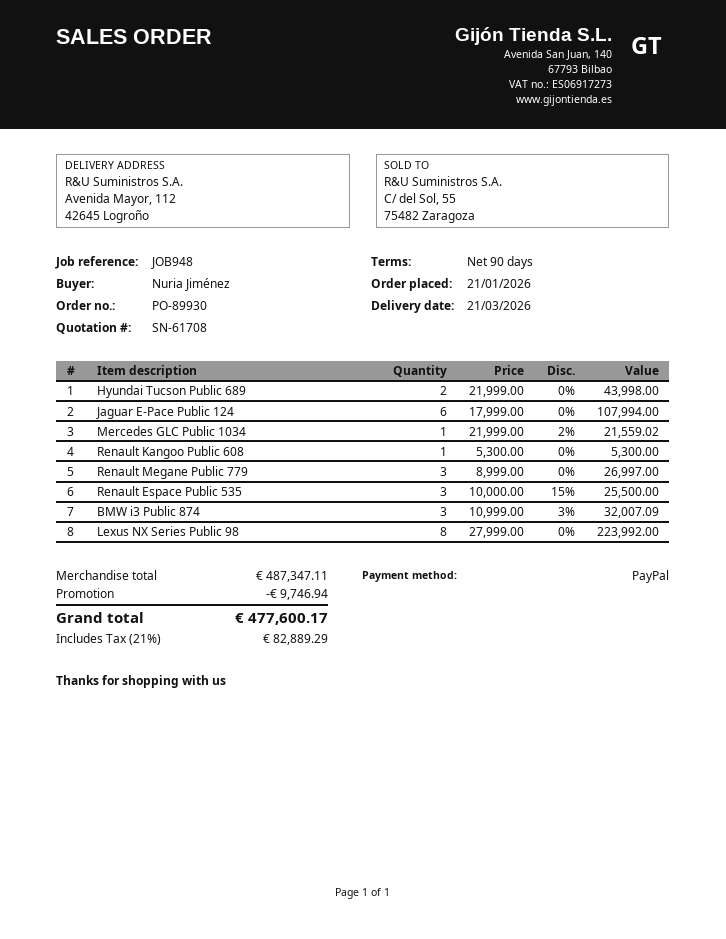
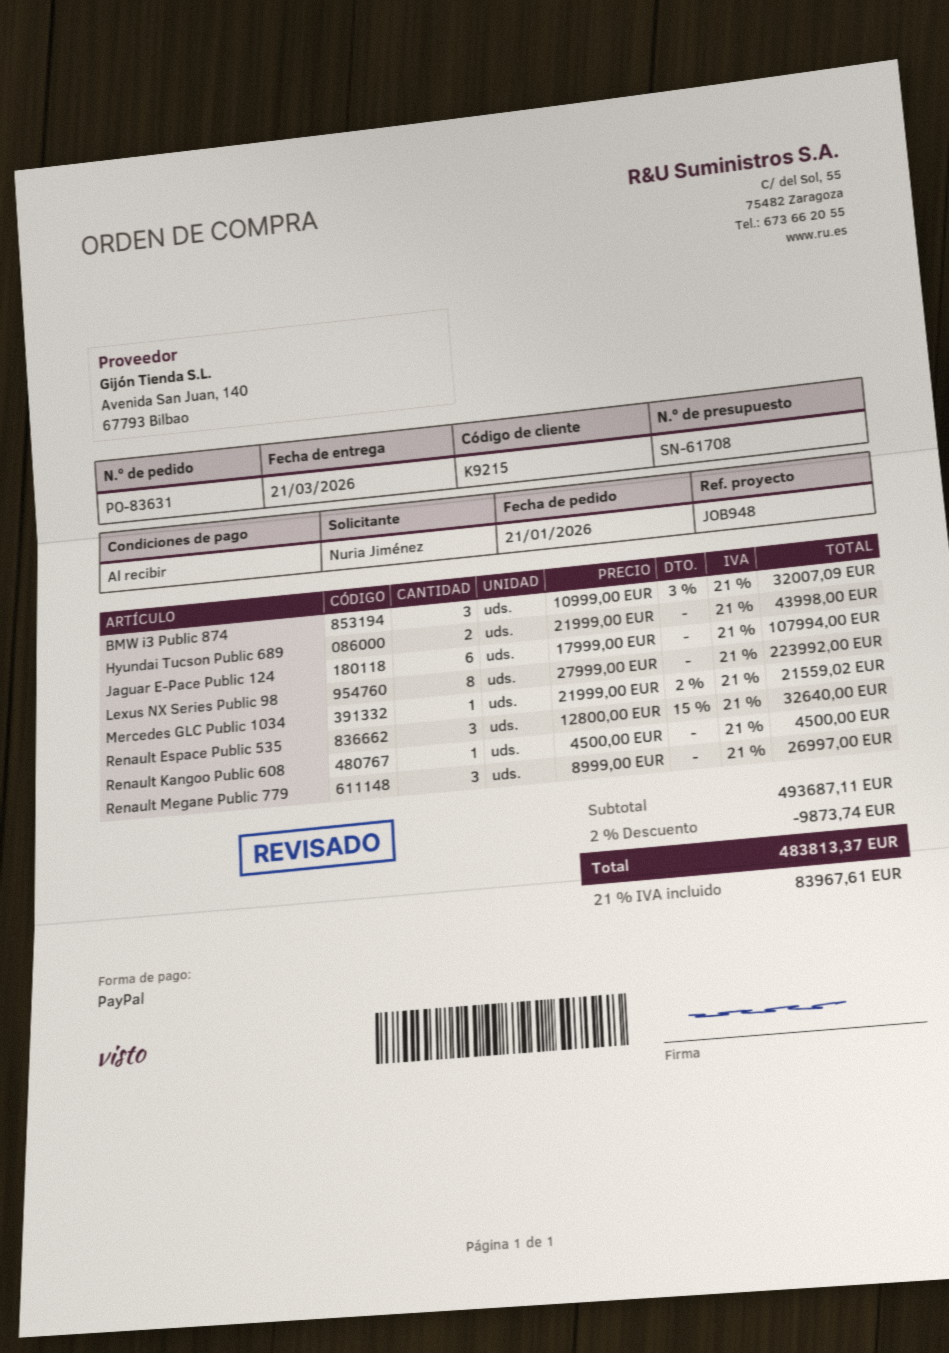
order number: PO-89930 -> PO-83631
payment terms: 90 days -> on receipt
Renault Kangoo Public 608: 1 x 5300.00 = 5300.00 -> 1 x 4500.00 = 4500.00
Renault Espace Public 535: 3 x 10000.00 - 15% = 25500.00 -> 3 x 12800.00 - 15% = 32640.00
subtotal: 487347.11 -> 493687.11
discount: 9746.94 -> 9873.74
tax: 21% = 82889.29 -> 21% = 83967.61
total: 477600.17 -> 483813.37

